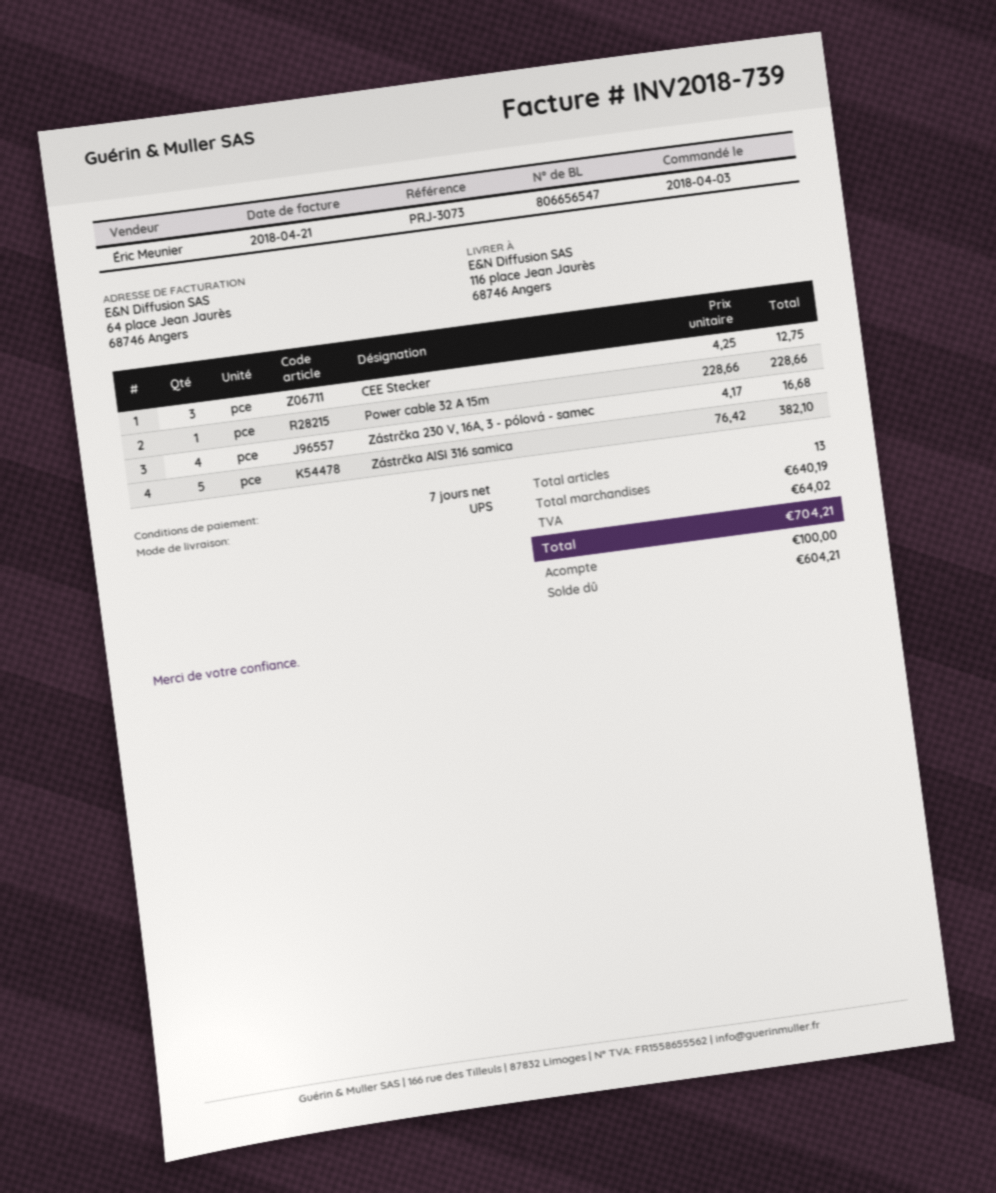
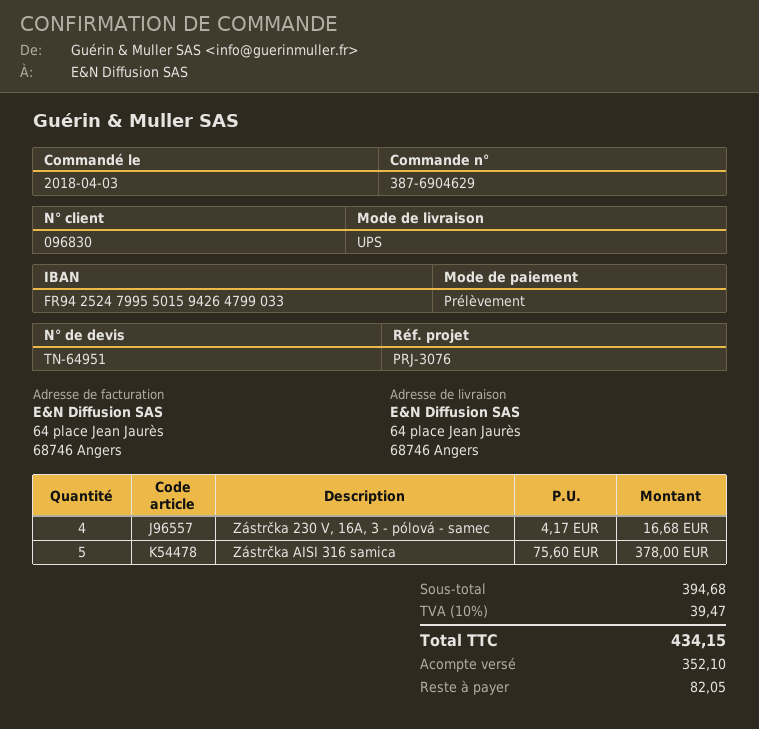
reference: PRJ-3073 -> PRJ-3076
ship to: 116 place Jean Jaurès, 68746 Angers -> 64 place Jean Jaurès, 68746 Angers
CEE Stecker: 3 x 4.25 = 12.75 -> none
Power cable 32 A 15m: 1 x 228.66 = 228.66 -> none
Zástrčka AISI 316 samica: 5 x 76.42 = 382.10 -> 5 x 75.60 = 378.00
subtotal: 640.19 -> 394.68
tax: 64.02 -> 39.47
total: 704.21 -> 434.15
deposit: 100.00 -> 352.10
balance: 604.21 -> 82.05

